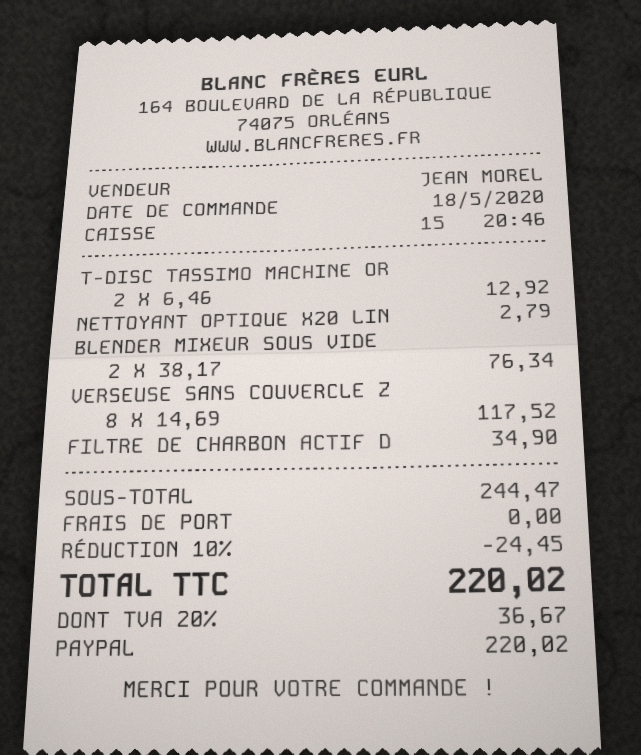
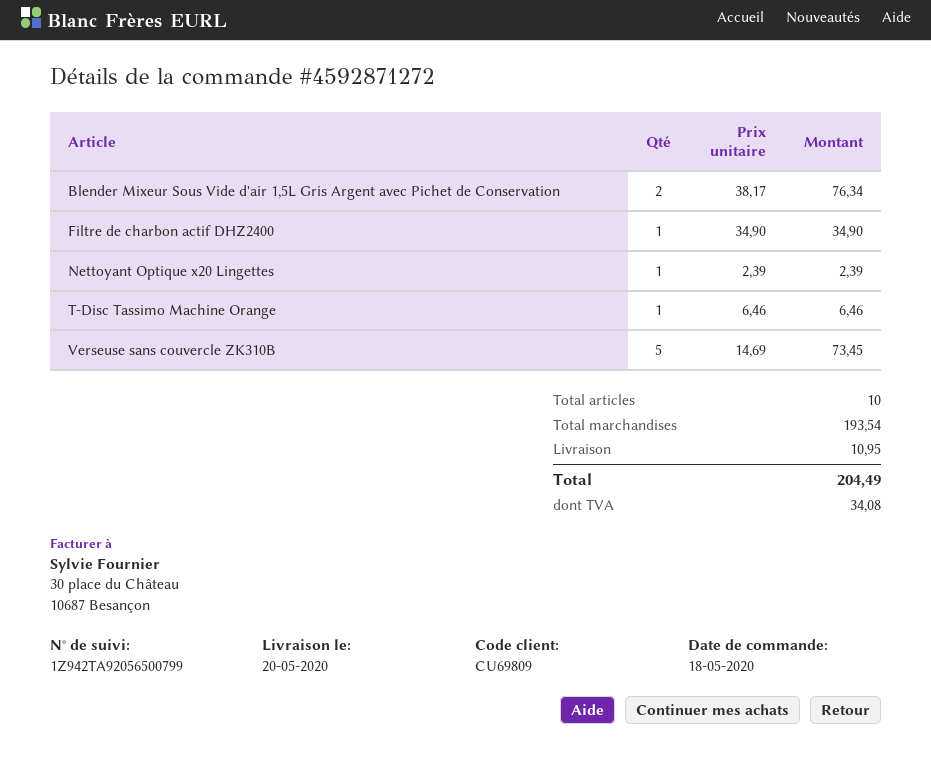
T-DISC TASSIMO MACHINE OR: 2 x 6.46 = 12.92 -> 1 x 6.46 = 6.46
NETTOYANT OPTIQUE X20 LIN: 1 x 2.79 = 2.79 -> 1 x 2.39 = 2.39
VERSEUSE SANS COUVERCLE Z: 8 x 14.69 = 117.52 -> 5 x 14.69 = 73.45
subtotal: 244.47 -> 193.54
discount: 10% = 24.45 -> none
shipping: 0.00 -> 10.95
tax: 36.67 -> 34.08
total: 220.02 -> 204.49

